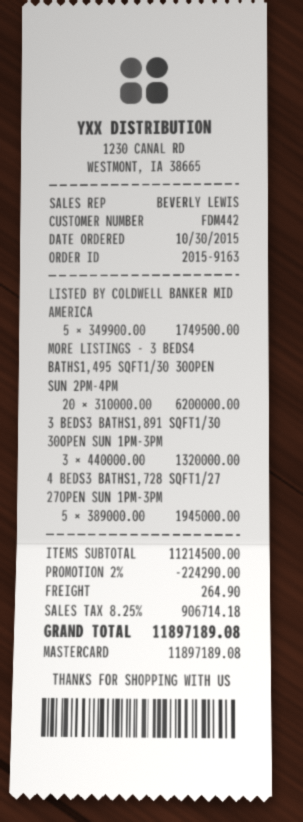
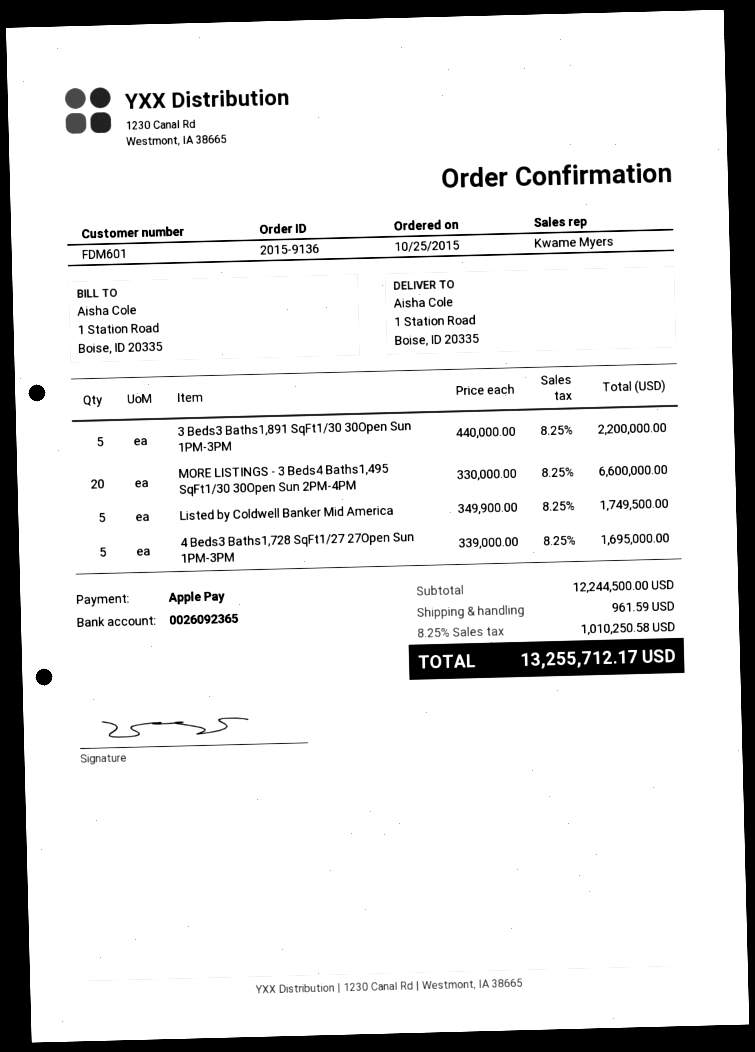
order number: 2015-9163 -> 2015-9136
order date: 2015-10-30 -> 2015-10-25
customer number: FDM442 -> FDM601
sales rep: BEVERLY LEWIS -> Kwame Myers
payment method: Mastercard -> Apple Pay
MORE LISTINGS - 3 BEDS4 BATHS1,495 SQFT1/30 30OPEN SUN 2PM-4PM: 20 x 310000.00 = 6200000.00 -> 20 x 330000.00 = 6600000.00
3 BEDS3 BATHS1,891 SQFT1/30 30OPEN SUN 1PM-3PM: 3 x 440000.00 = 1320000.00 -> 5 x 440000.00 = 2200000.00
4 BEDS3 BATHS1,728 SQFT1/27 27OPEN SUN 1PM-3PM: 5 x 389000.00 = 1945000.00 -> 5 x 339000.00 = 1695000.00
subtotal: 11214500.00 -> 12244500.00
discount: 2% = 224290.00 -> none
shipping: 264.90 -> 961.59
tax: 8.25% = 906714.18 -> 8.25% = 1010250.58
total: 11897189.08 -> 13255712.17

